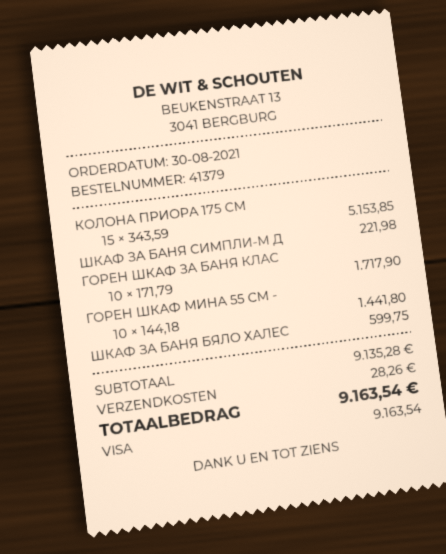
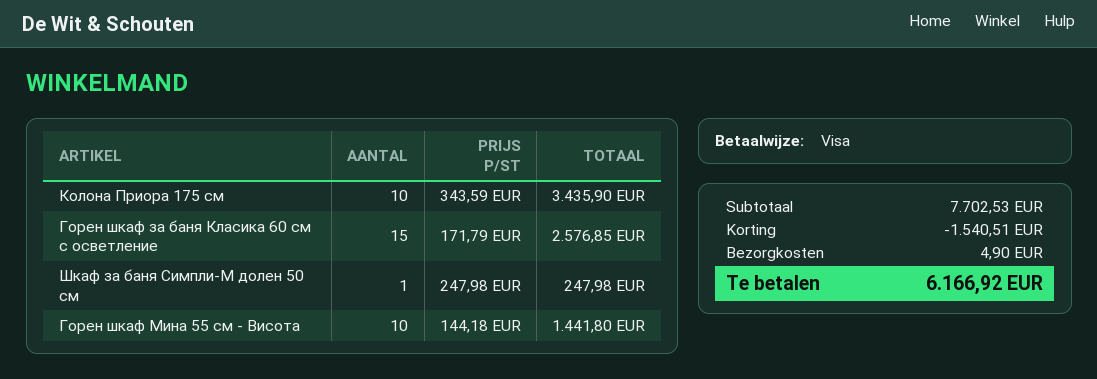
КОЛОНА ПРИОРА 175 СМ: 15 x 343.59 = 5153.85 -> 10 x 343.59 = 3435.90
ШКАФ ЗА БАНЯ СИМПЛИ-М Д: 1 x 221.98 = 221.98 -> 1 x 247.98 = 247.98
ГОРЕН ШКАФ ЗА БАНЯ КЛАС: 10 x 171.79 = 1717.90 -> 15 x 171.79 = 2576.85
ШКАФ ЗА БАНЯ БЯЛО ХАЛЕС: 1 x 599.75 = 599.75 -> none
subtotal: 9135.28 -> 7702.53
discount: none -> 1540.51
shipping: 28.26 -> 4.90
total: 9163.54 -> 6166.92

